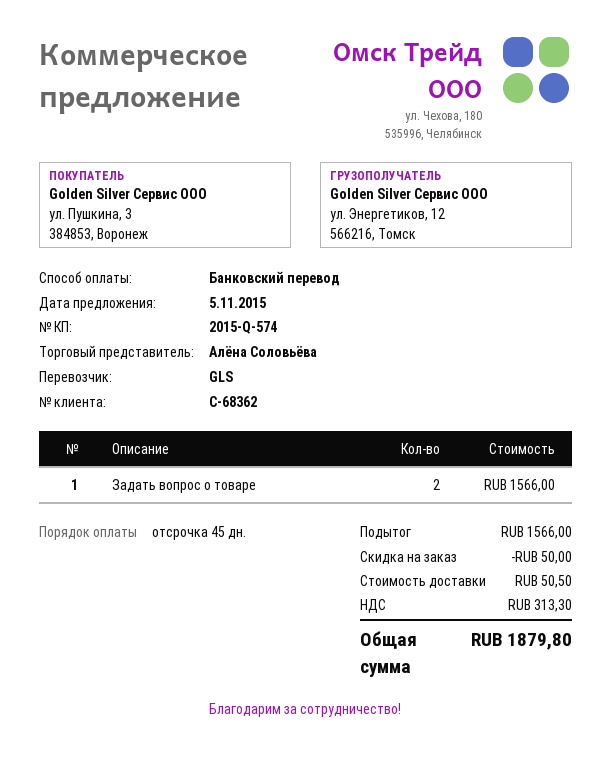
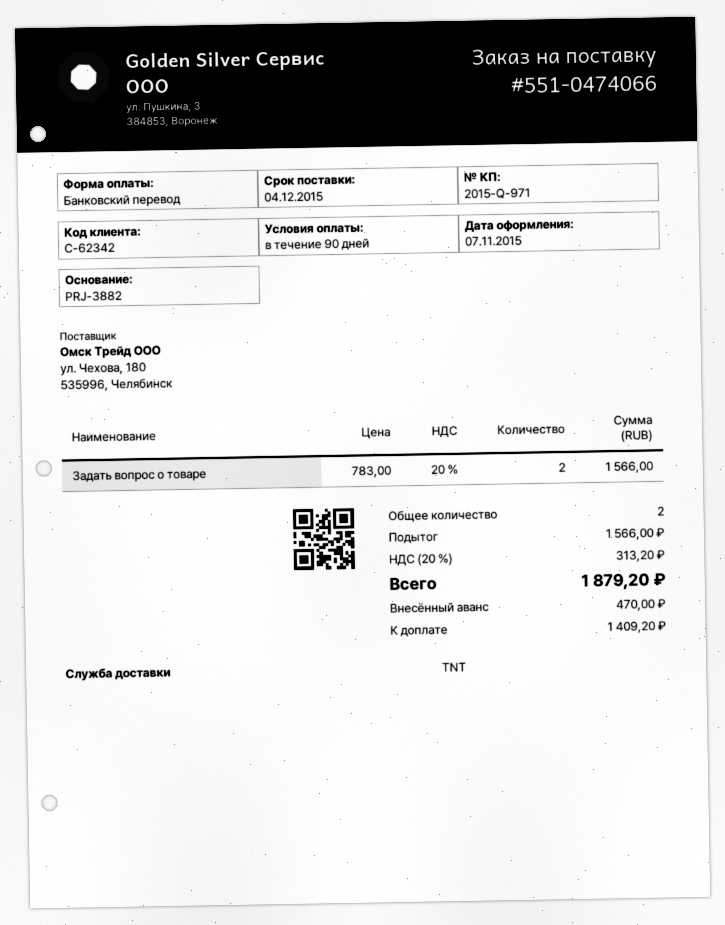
quote number: 2015-Q-574 -> 2015-Q-971
payment terms: 45 days -> 90 days
customer number: C-68362 -> C-62342
shipping method: GLS -> TNT
discount: 50.00 -> none
shipping: 50.50 -> none
tax: 313.30 -> 313.20
total: 1879.80 -> 1879.20

